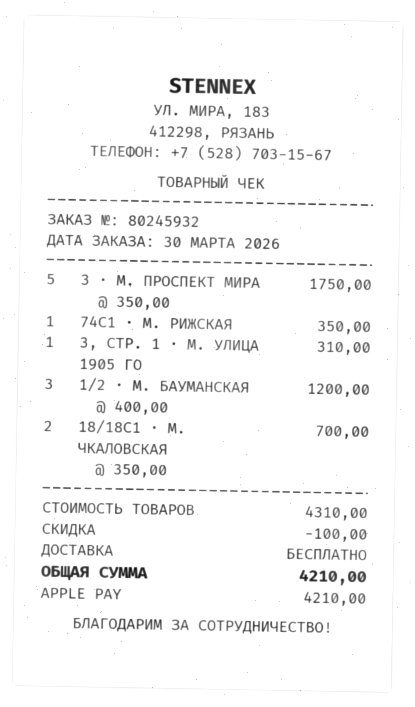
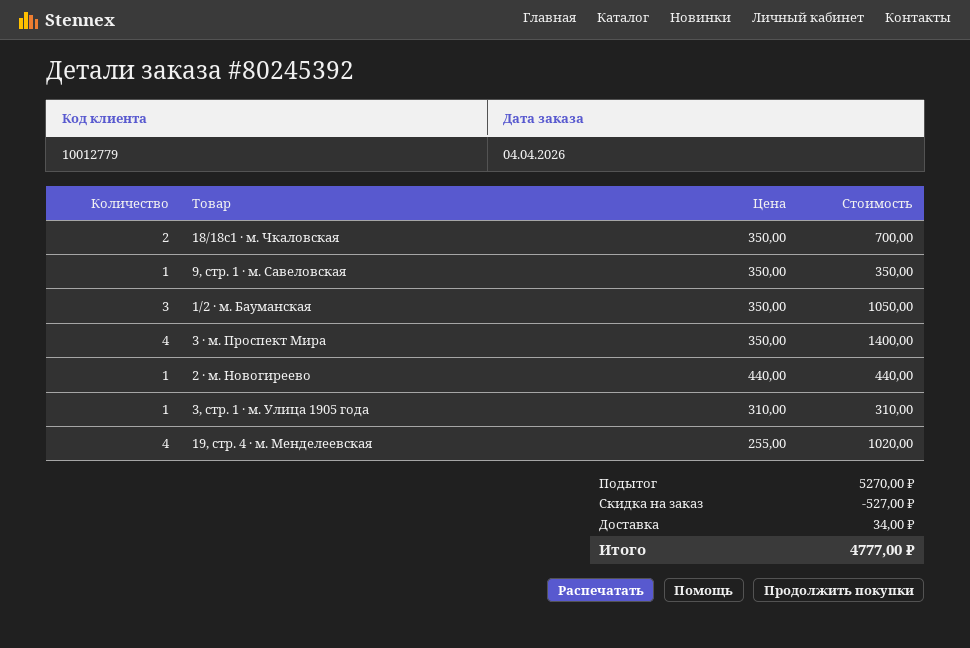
order number: 80245932 -> 80245392
order date: 2026-03-30 -> 2026-04-04
3 · М. ПРОСПЕКТ МИРА: 5 x 350.00 = 1750.00 -> 4 x 350.00 = 1400.00
74С1 · М. РИЖСКАЯ: 1 x 350.00 = 350.00 -> none
1/2 · М. БАУМАНСКАЯ: 3 x 400.00 = 1200.00 -> 3 x 350.00 = 1050.00
9, стр. 1 · м. Савеловская: none -> 1 x 350.00 = 350.00
2 · м. Новогиреево: none -> 1 x 440.00 = 440.00
19, стр. 4 · м. Менделеевская: none -> 4 x 255.00 = 1020.00
subtotal: 4310.00 -> 5270.00
discount: 100.00 -> 527.00
shipping: 0.00 -> 34.00
total: 4210.00 -> 4777.00

